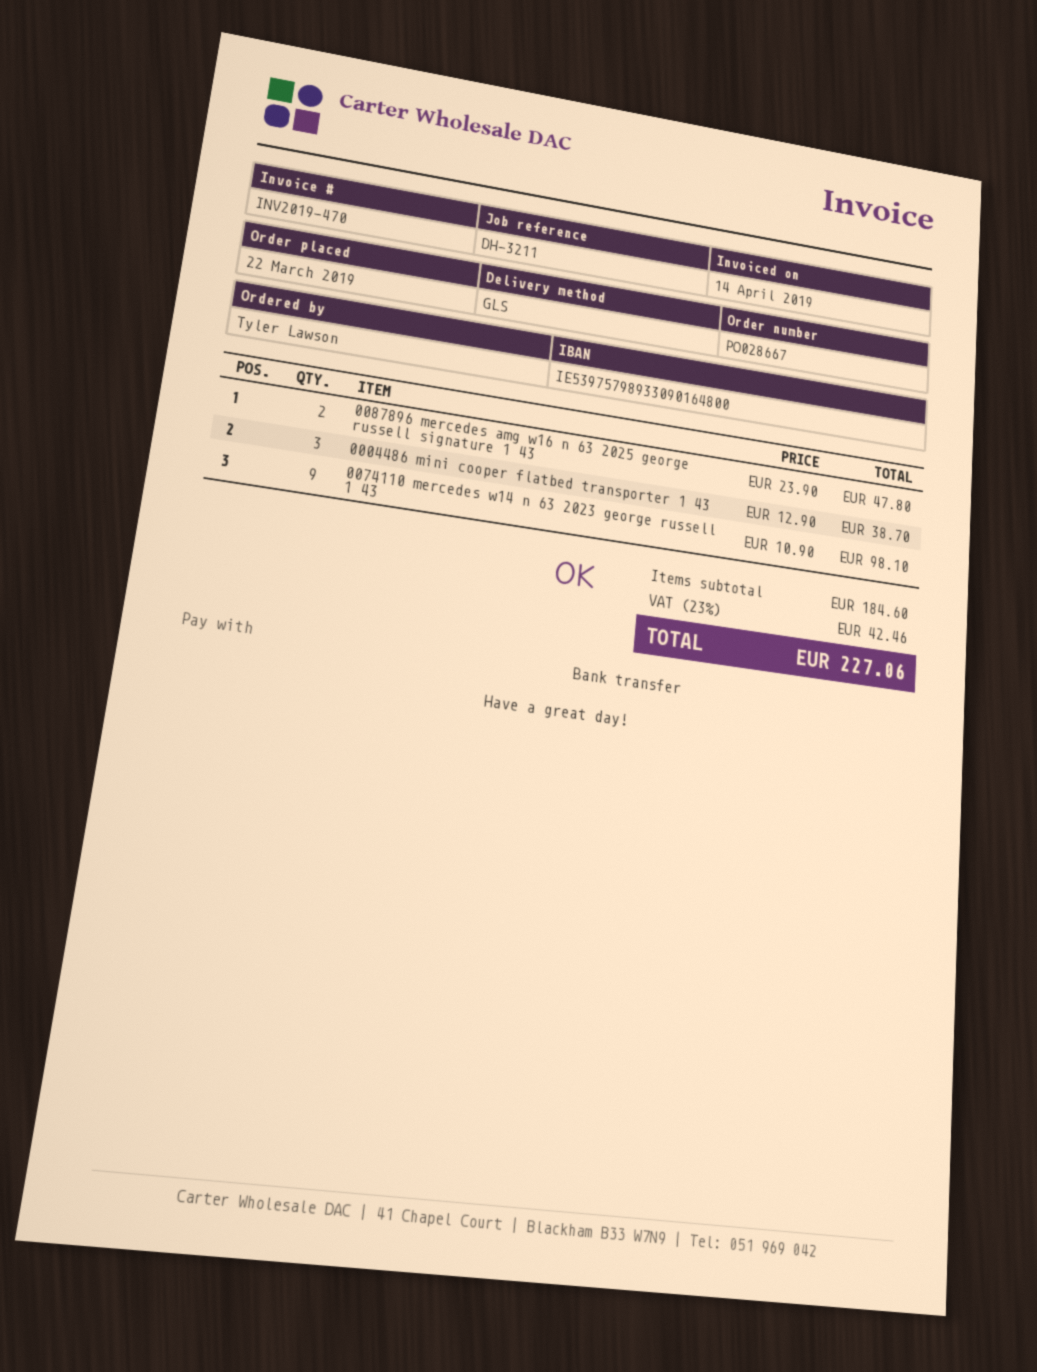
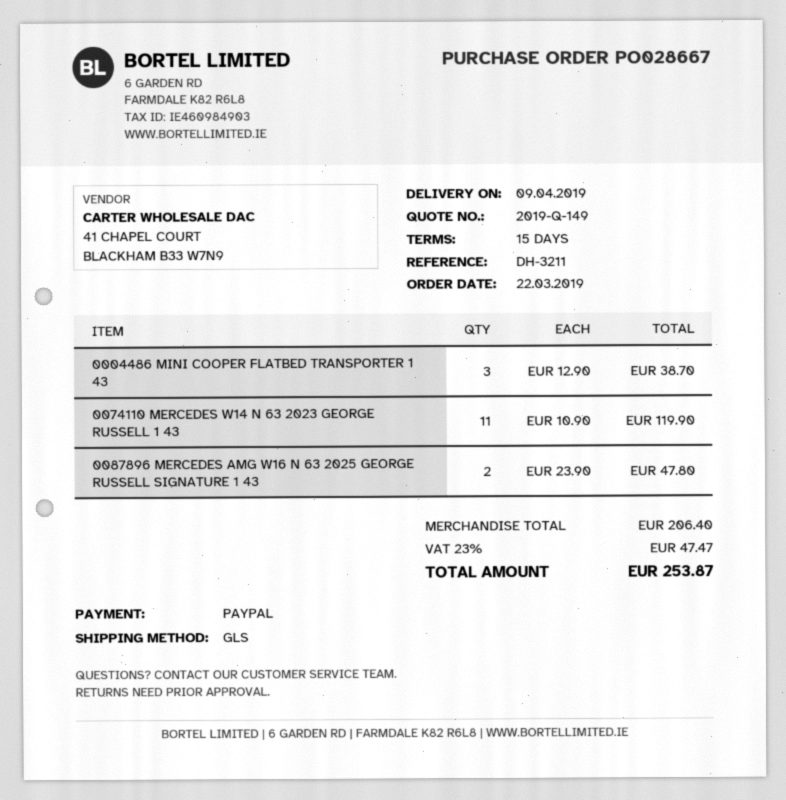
payment method: bank transfer -> PayPal
0074110 mercedes w14 n 63 2023 george russell 1 43: 9 x 10.90 = 98.10 -> 11 x 10.90 = 119.90
subtotal: 184.60 -> 206.40
tax: 23% = 42.46 -> 23% = 47.47
total: 227.06 -> 253.87

